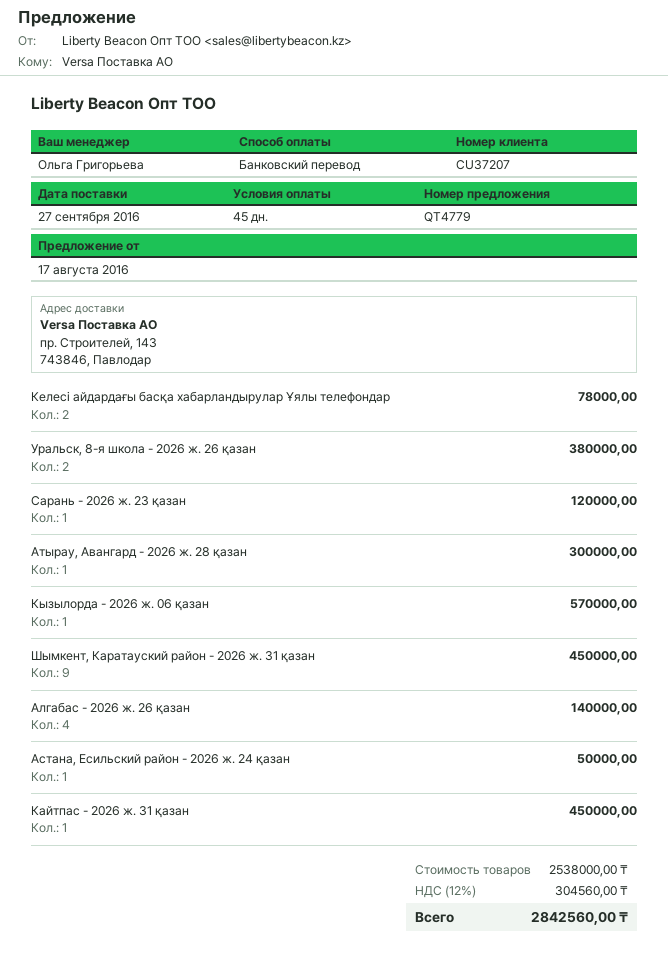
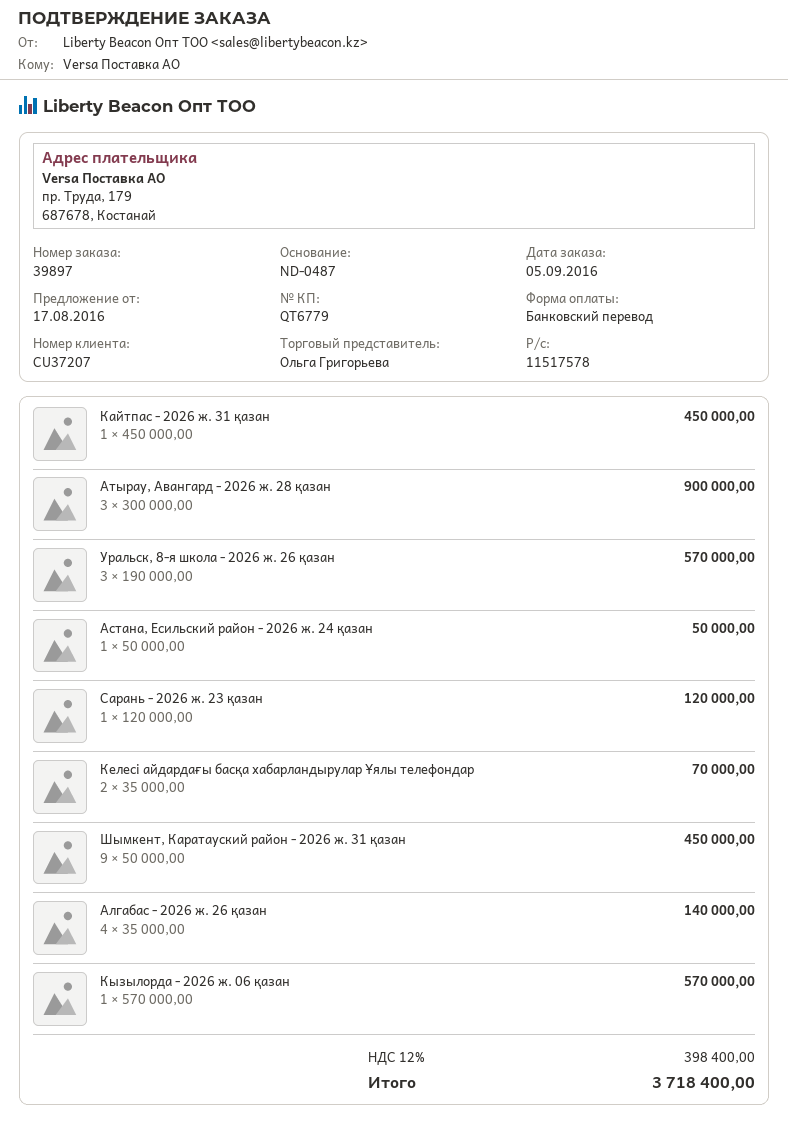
quote number: QT4779 -> QT6779
Келесі айдардағы басқа хабарландырулар Ұялы телефондар: 2 for 78000.00 -> 2 for 70000.00
Уральск, 8-я школа - 2026 ж. 26 қазан: 2 for 380000.00 -> 3 for 570000.00
Атырау, Авангард - 2026 ж. 28 қазан: 1 for 300000.00 -> 3 for 900000.00
tax: 12% = 304560.00 -> 12% = 398400.00
total: 2842560.00 -> 3718400.00

